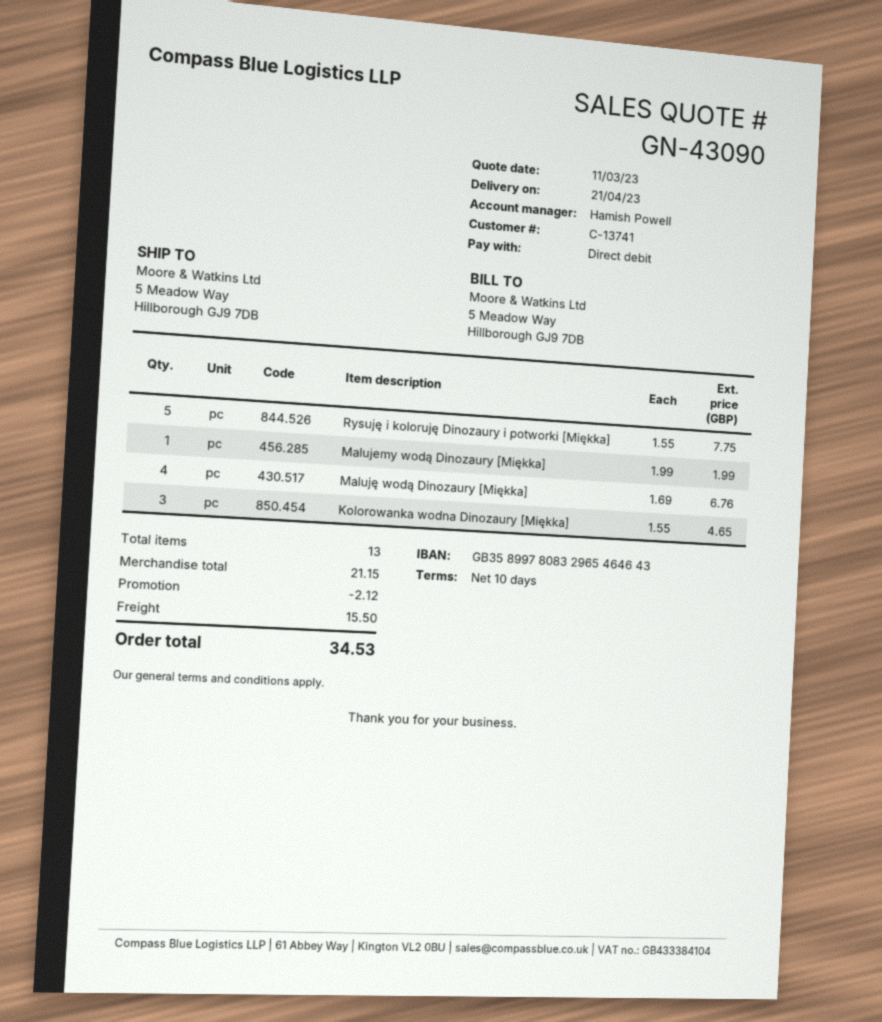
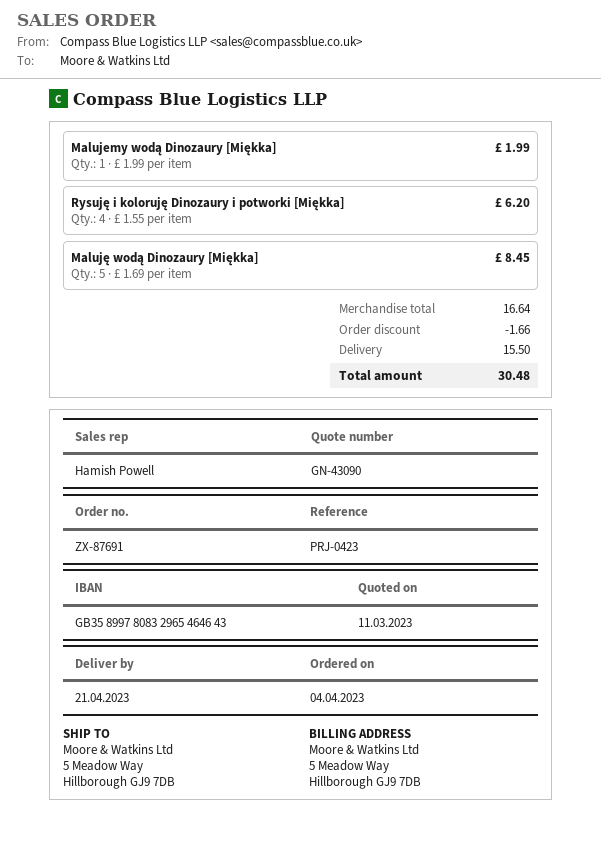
Rysuję i koloruję Dinozaury i potworki [Miękka]: 5 x 1.55 = 7.75 -> 4 x 1.55 = 6.20
Maluję wodą Dinozaury [Miękka]: 4 x 1.69 = 6.76 -> 5 x 1.69 = 8.45
Kolorowanka wodna Dinozaury [Miękka]: 3 x 1.55 = 4.65 -> none
subtotal: 21.15 -> 16.64
discount: 2.12 -> 1.66
total: 34.53 -> 30.48

